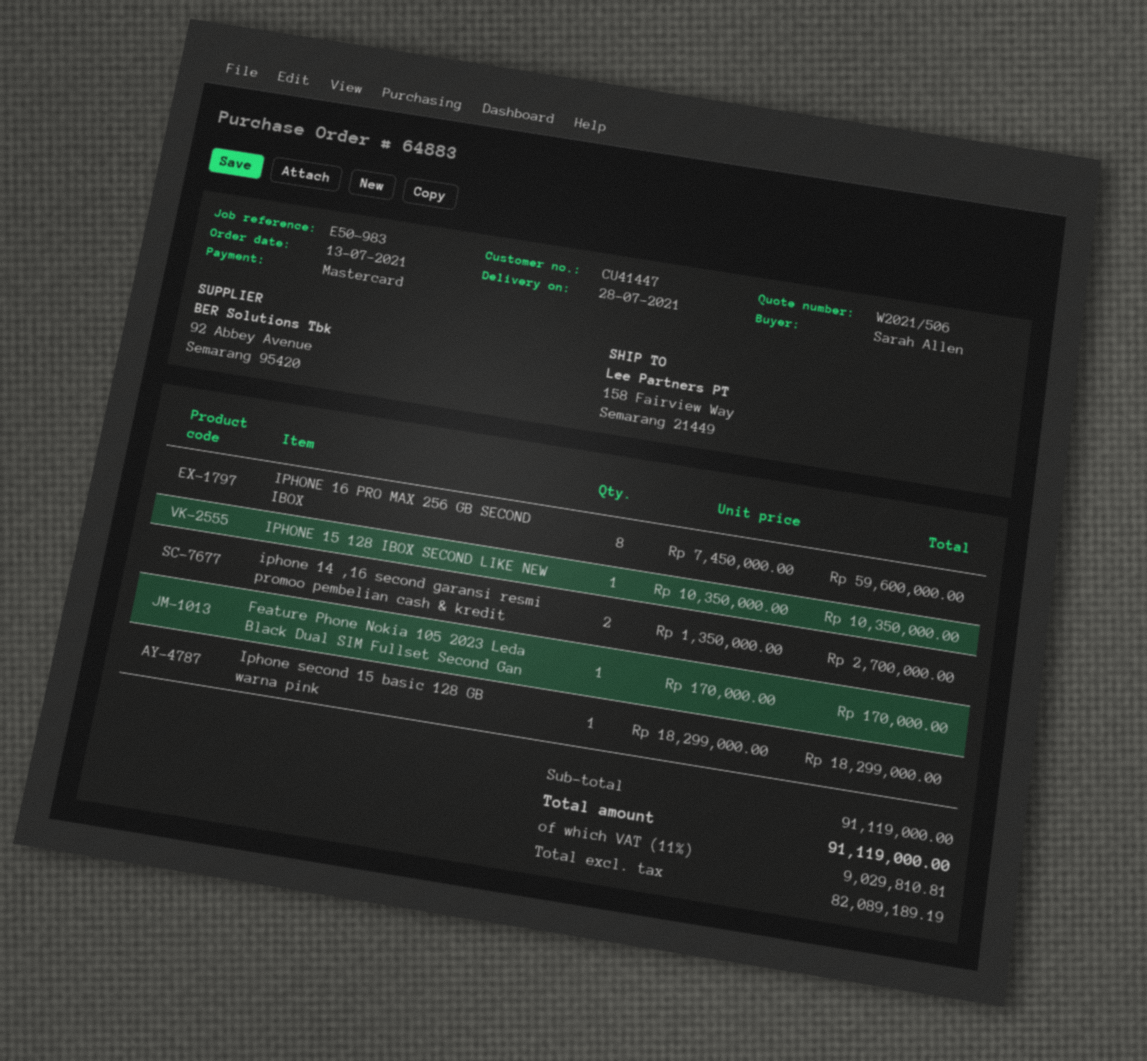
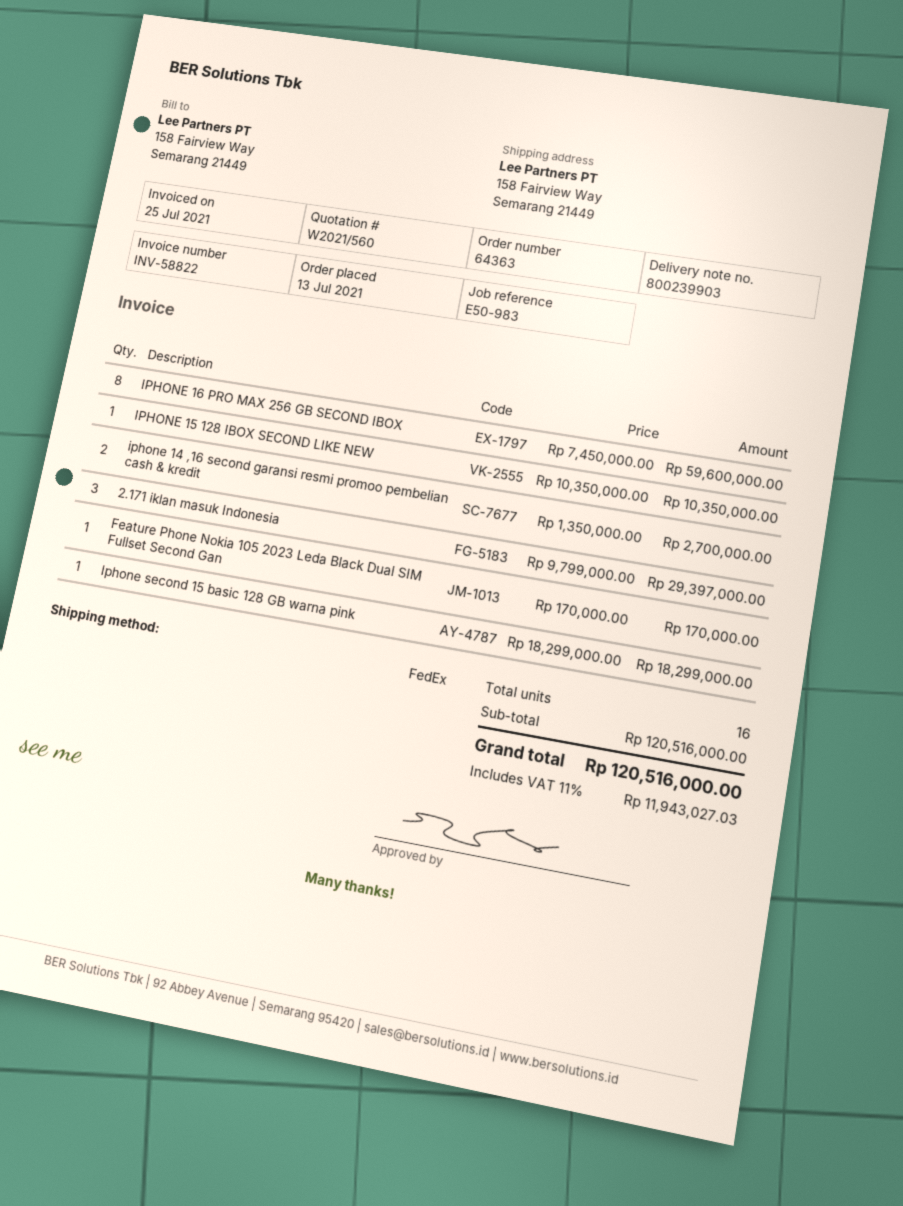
quote number: W2021/506 -> W2021/560
order number: 64883 -> 64363
2.171 iklan masuk Indonesia: none -> 3 x 9799000.00 = 29397000.00
subtotal: 91119000.00 -> 120516000.00
tax: 11% = 9029810.81 -> 11% = 11943027.03
total: 91119000.00 -> 120516000.00

